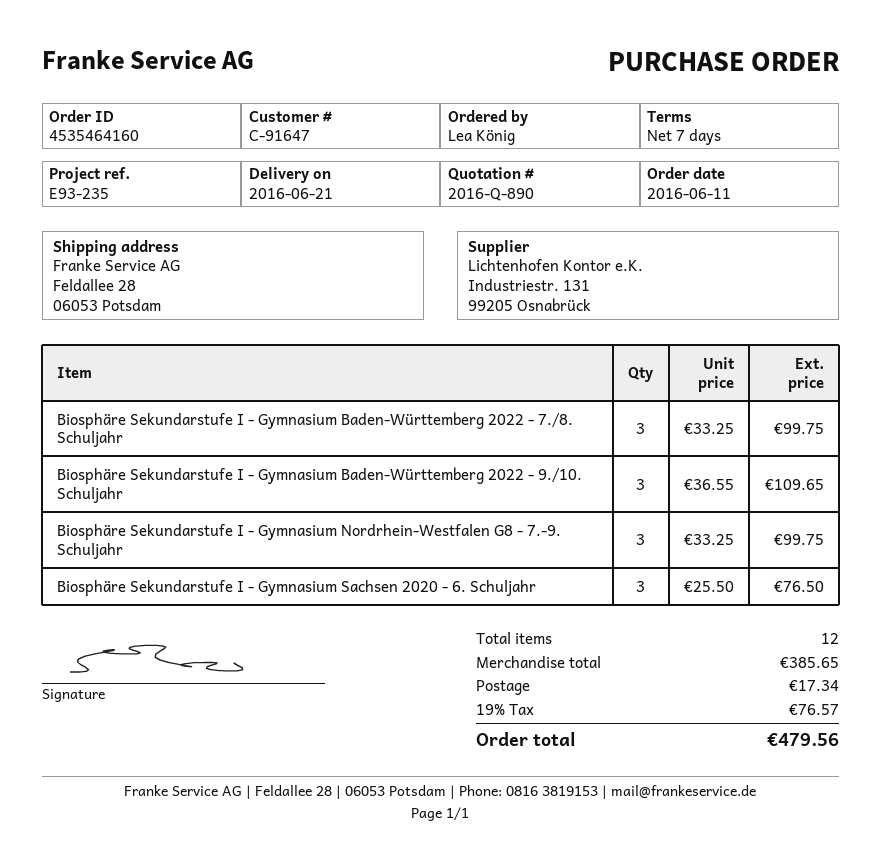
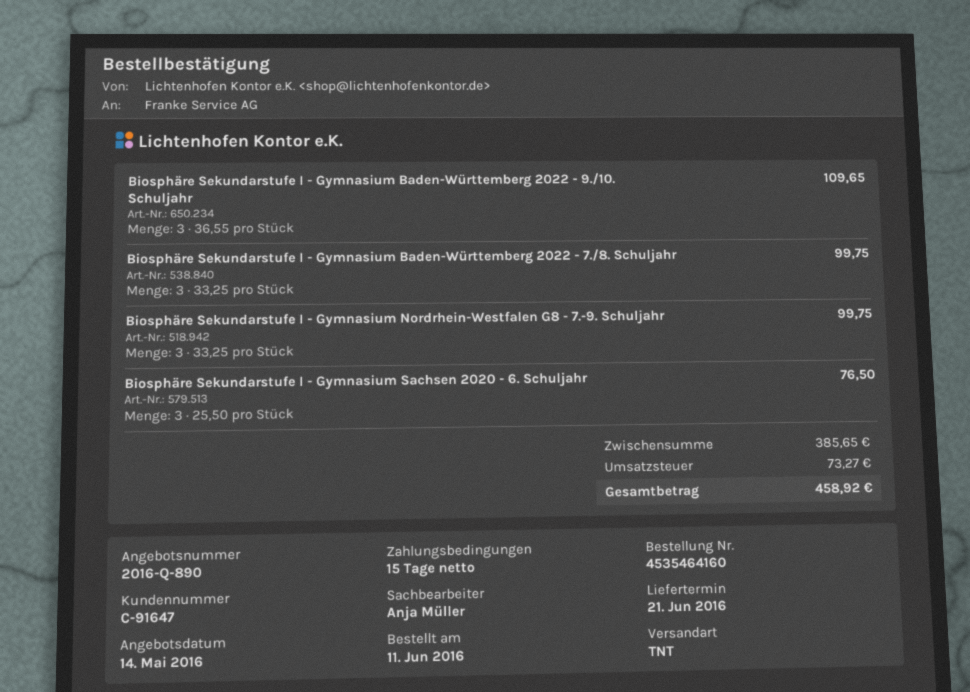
payment terms: 7 days -> 15 days
shipping: 17.34 -> none
tax: 76.57 -> 73.27
total: 479.56 -> 458.92

